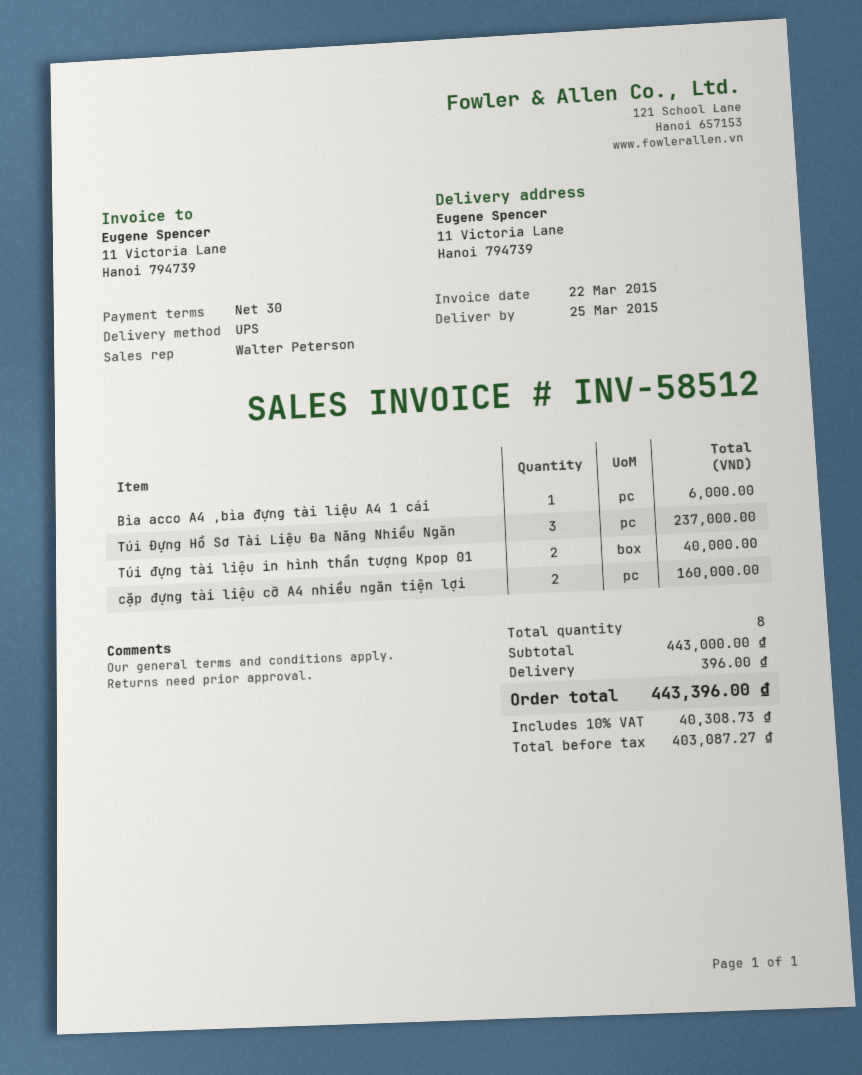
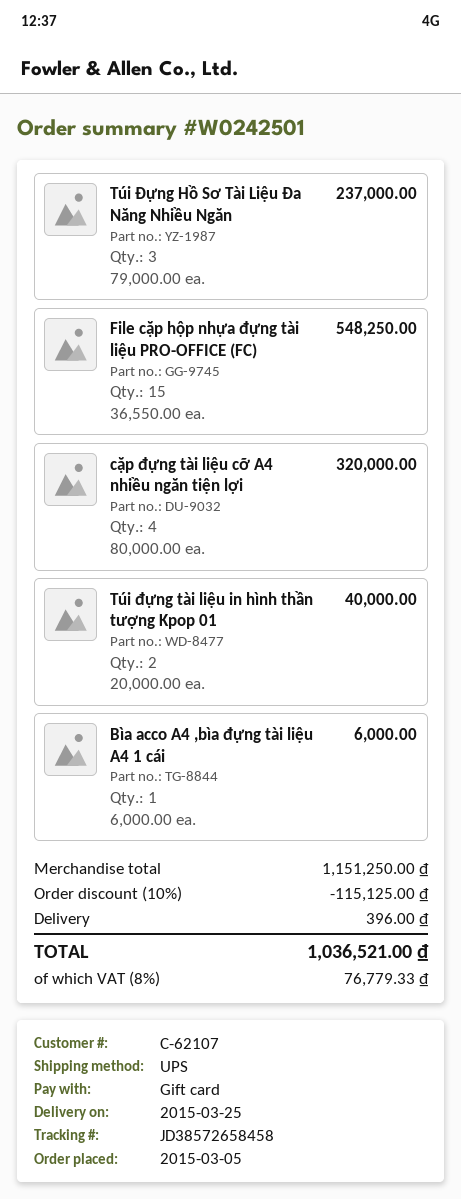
cặp đựng tài liệu cỡ A4 nhiều ngăn tiện lợi: 2 for 160000.00 -> 4 for 320000.00
File cặp hộp nhựa đựng tài liệu PRO-OFFICE (FC): none -> 15 for 548250.00
subtotal: 443000.00 -> 1151250.00
discount: none -> 10% = 115125.00
tax: 10% = 40308.73 -> 8% = 76779.33
total: 443396.00 -> 1036521.00

